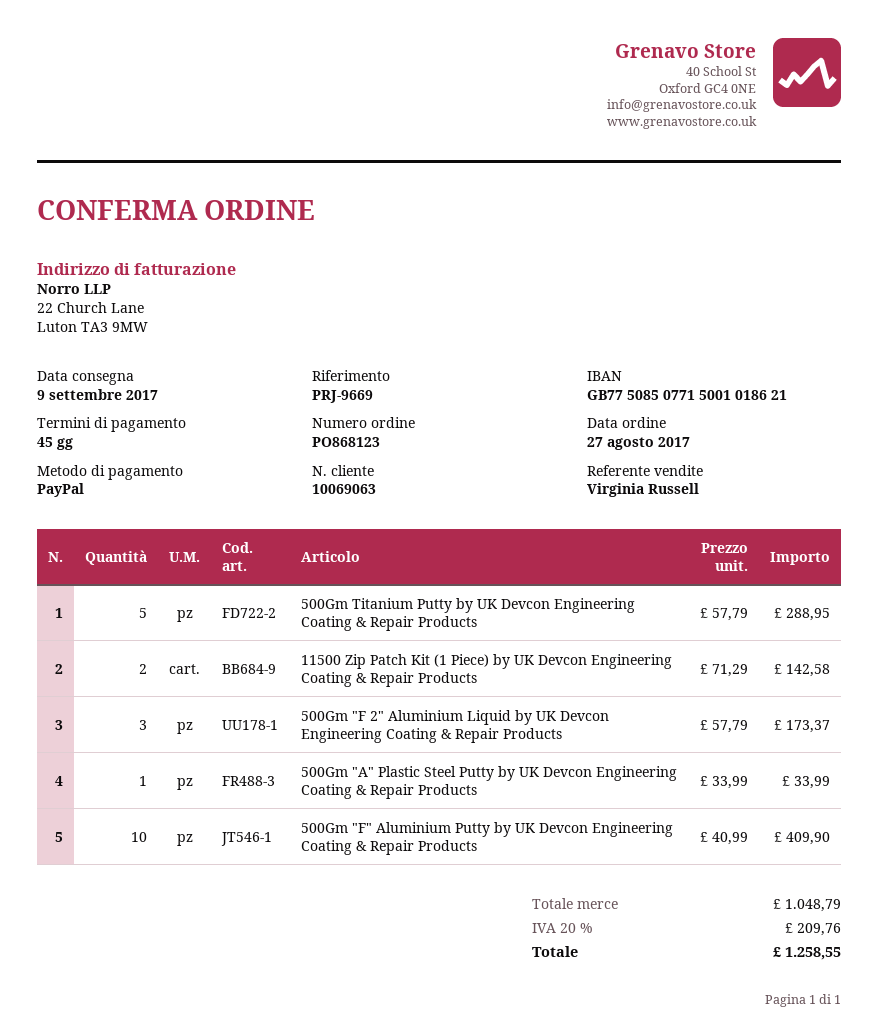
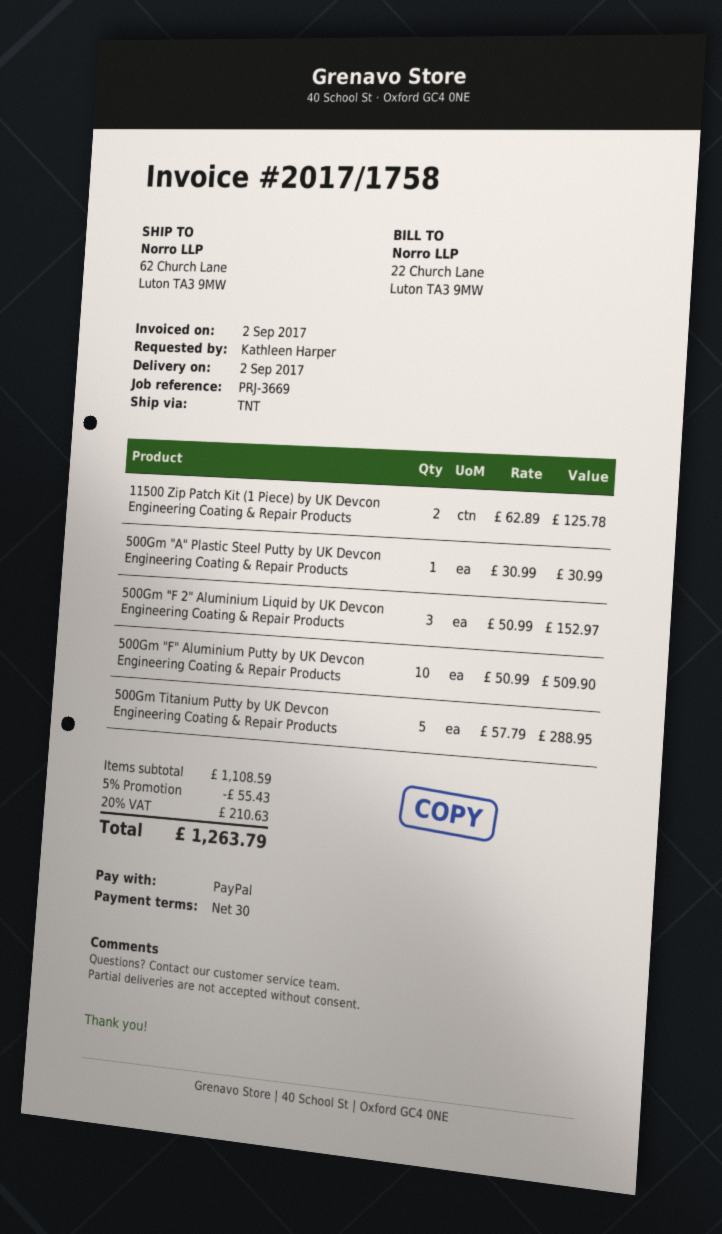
delivery date: 2017-09-09 -> 2017-09-02
payment terms: 45 days -> 30 days
reference: PRJ-9669 -> PRJ-3669
11500 Zip Patch Kit (1 Piece) by UK Devcon Engineering Coating & Repair Products: 2 x 71.29 = 142.58 -> 2 x 62.89 = 125.78
500Gm "F 2" Aluminium Liquid by UK Devcon Engineering Coating & Repair Products: 3 x 57.79 = 173.37 -> 3 x 50.99 = 152.97
500Gm "A" Plastic Steel Putty by UK Devcon Engineering Coating & Repair Products: 1 x 33.99 = 33.99 -> 1 x 30.99 = 30.99
500Gm "F" Aluminium Putty by UK Devcon Engineering Coating & Repair Products: 10 x 40.99 = 409.90 -> 10 x 50.99 = 509.90
subtotal: 1048.79 -> 1108.59
discount: none -> 5% = 55.43
tax: 20% = 209.76 -> 20% = 210.63
total: 1258.55 -> 1263.79

